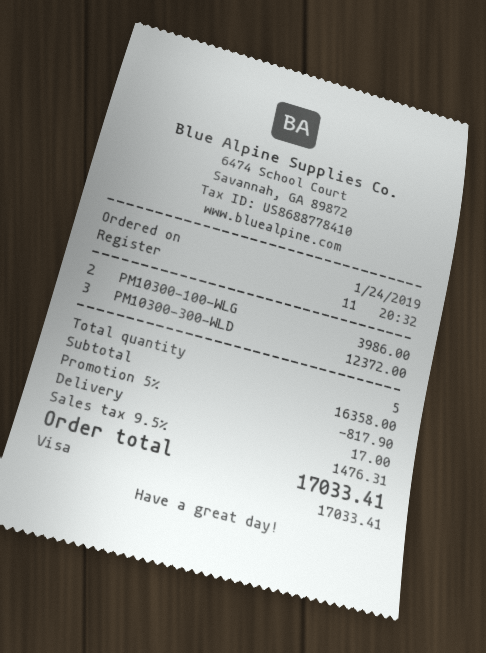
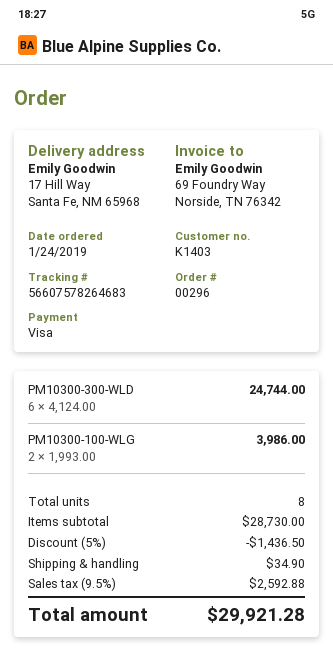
PM10300-300-WLD: 3 for 12372.00 -> 6 for 24744.00
total quantity: 5 -> 8
subtotal: 16358.00 -> 28730.00
discount: 5% = 817.90 -> 5% = 1436.50
shipping: 17.00 -> 34.90
tax: 9.5% = 1476.31 -> 9.5% = 2592.88
total: 17033.41 -> 29921.28

